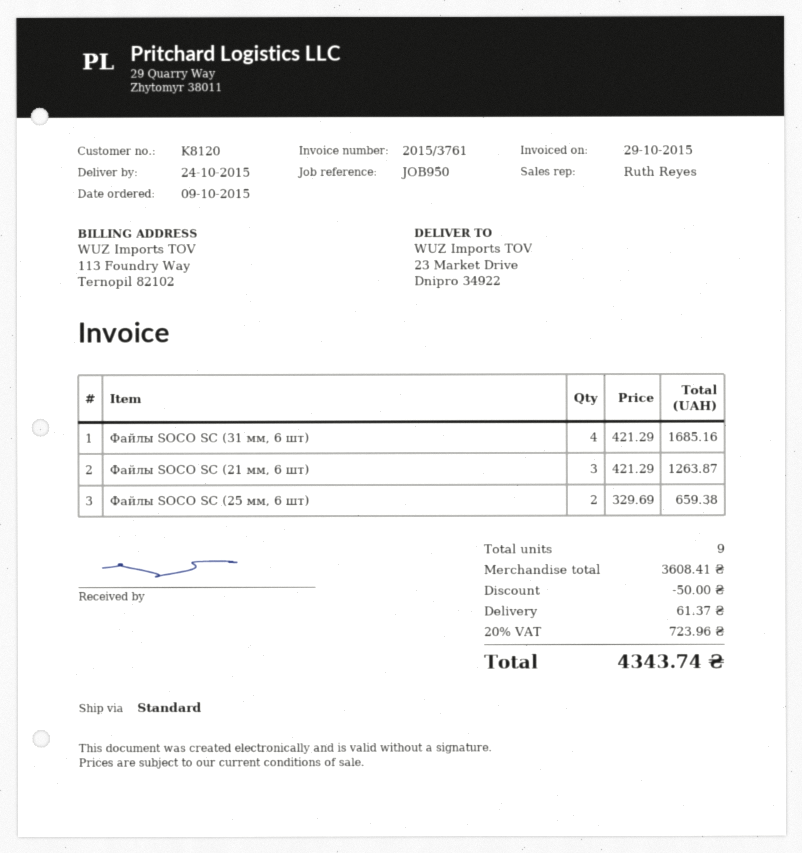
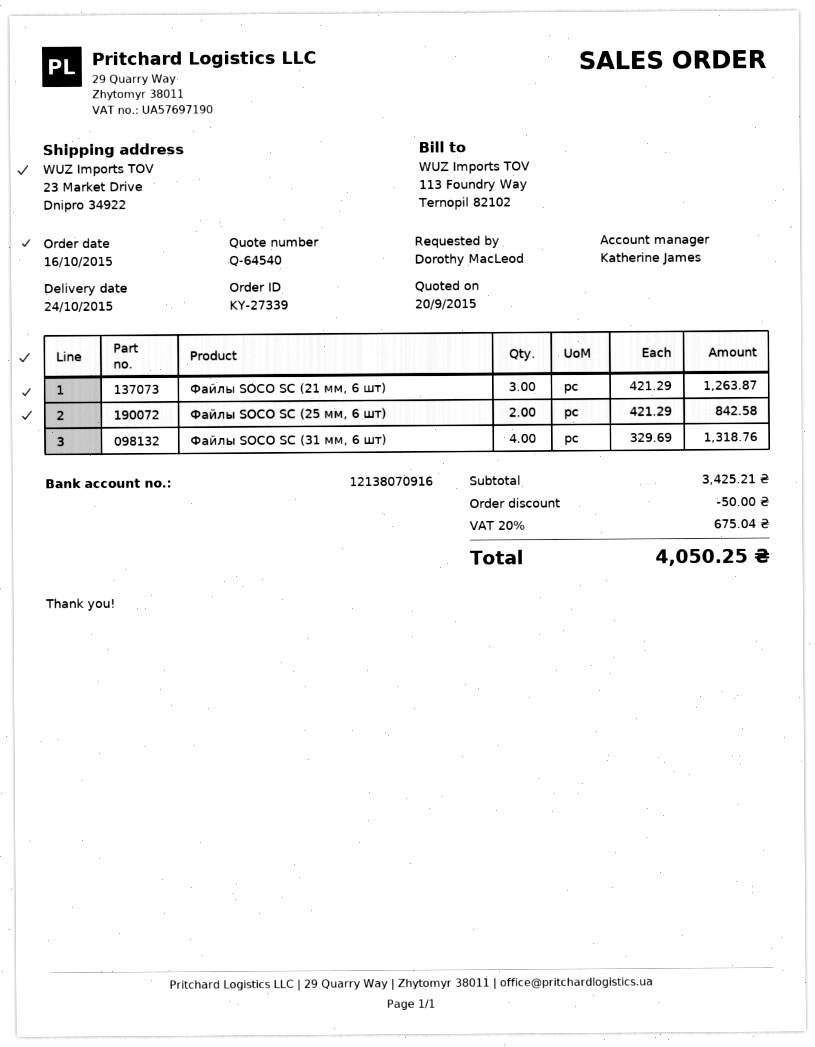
order date: 2015-10-09 -> 2015-10-16
sales rep: Ruth Reyes -> Katherine James
Файлы SOCO SC (31 мм, 6 шт): 4 x 421.29 = 1685.16 -> 4 x 329.69 = 1318.76
Файлы SOCO SC (25 мм, 6 шт): 2 x 329.69 = 659.38 -> 2 x 421.29 = 842.58
subtotal: 3608.41 -> 3425.21
shipping: 61.37 -> none
tax: 20% = 723.96 -> 20% = 675.04
total: 4343.74 -> 4050.25

